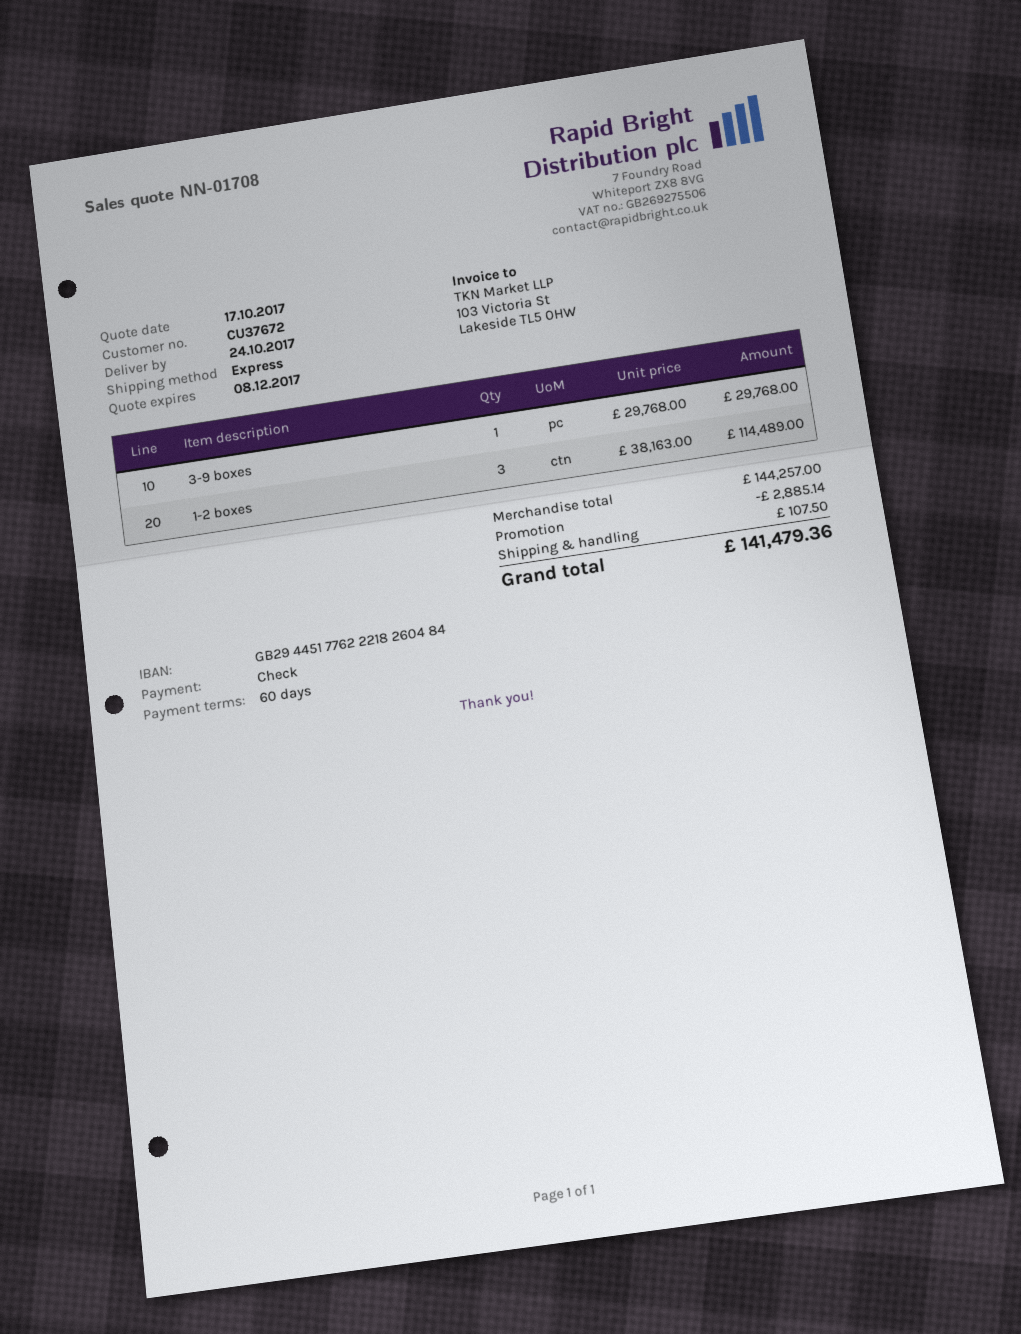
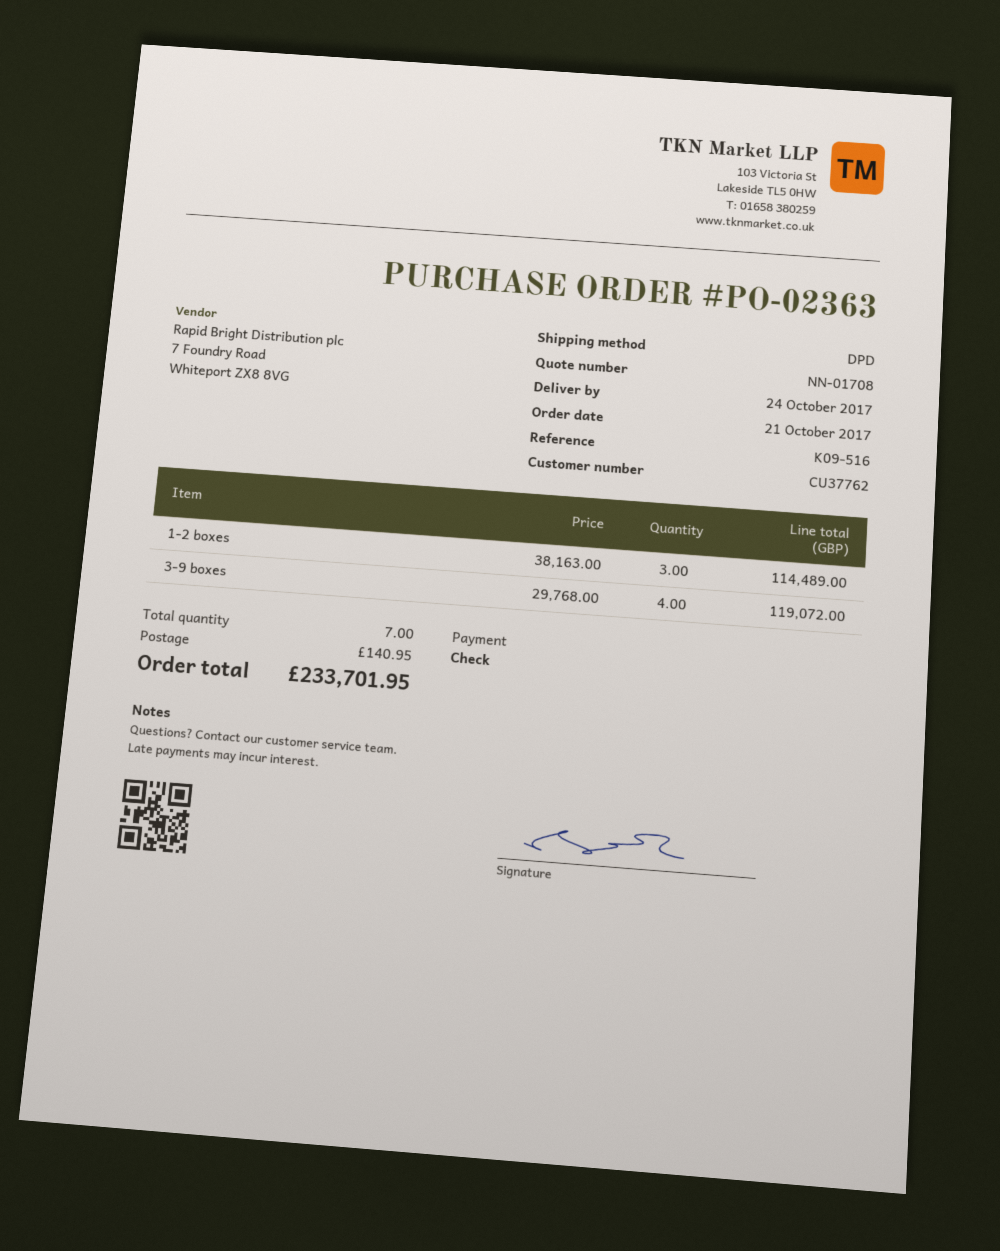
customer number: CU37672 -> CU37762
shipping method: express -> DPD
3-9 boxes: 1 x 29768.00 = 29768.00 -> 4 x 29768.00 = 119072.00
discount: 2885.14 -> none
shipping: 107.50 -> 140.95
total: 141479.36 -> 233701.95

